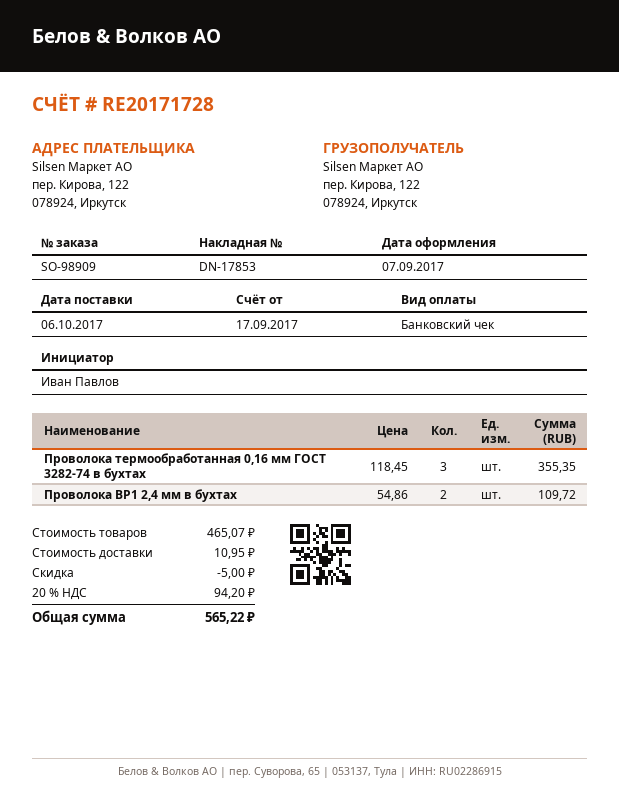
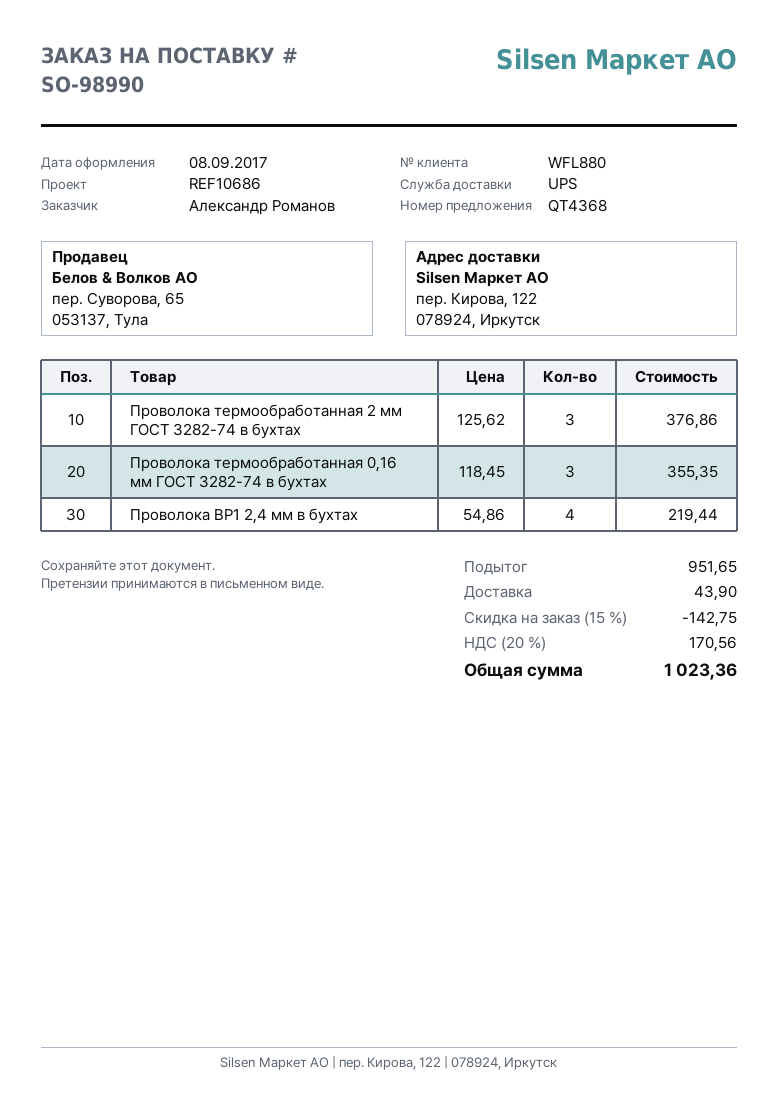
order number: SO-98909 -> SO-98990
order date: 2017-09-07 -> 2017-09-08
ordered by: Иван Павлов -> Александр Романов
Проволока ВР1 2,4 мм в бухтах: 2 x 54.86 = 109.72 -> 4 x 54.86 = 219.44
Проволока термообработанная 2 мм ГОСТ 3282-74 в бухтах: none -> 3 x 125.62 = 376.86
subtotal: 465.07 -> 951.65
discount: 5.00 -> 142.75
shipping: 10.95 -> 43.90
tax: 20% = 94.20 -> 20% = 170.56
total: 565.22 -> 1023.36

